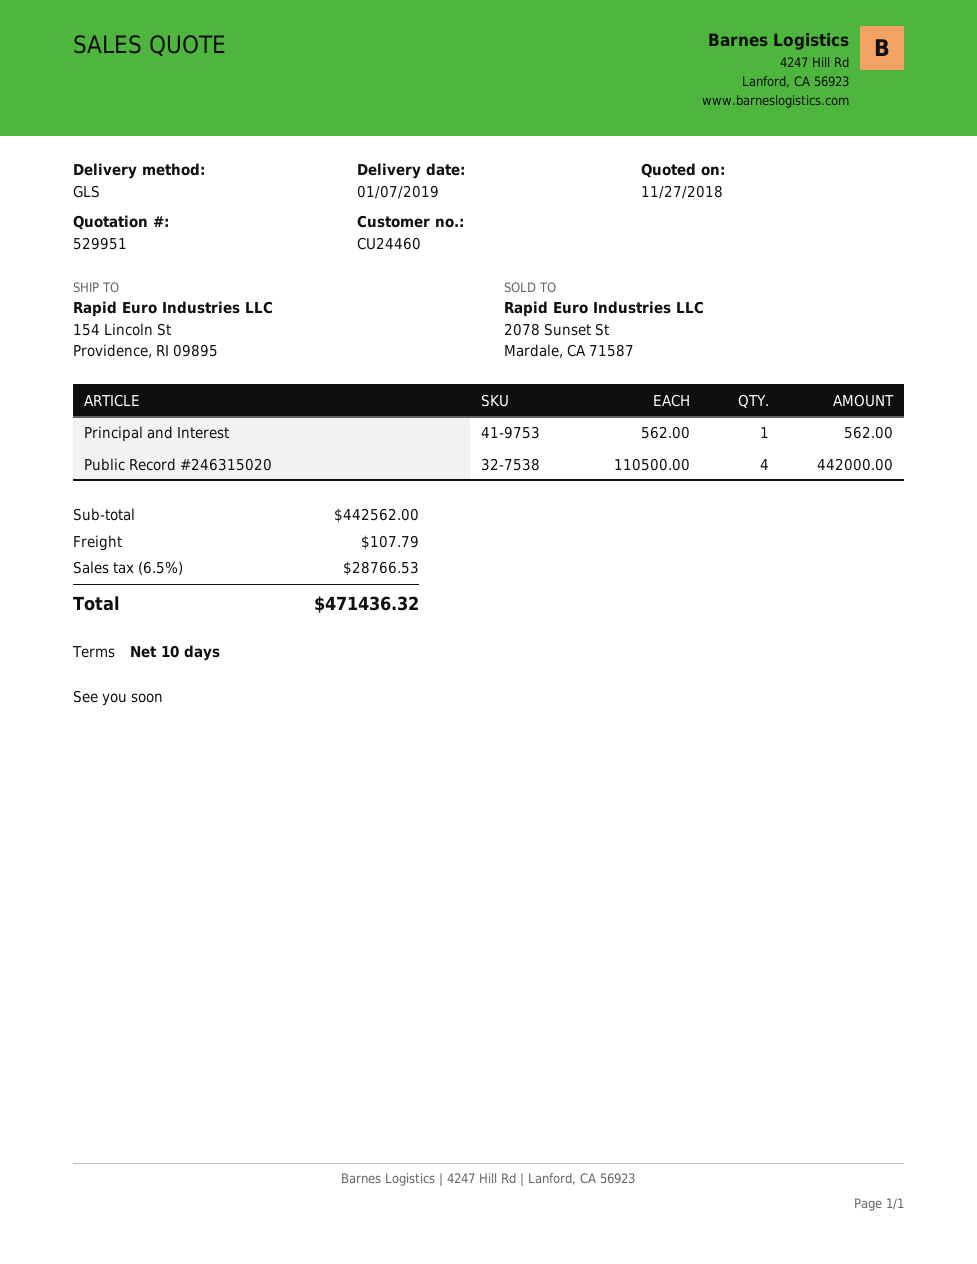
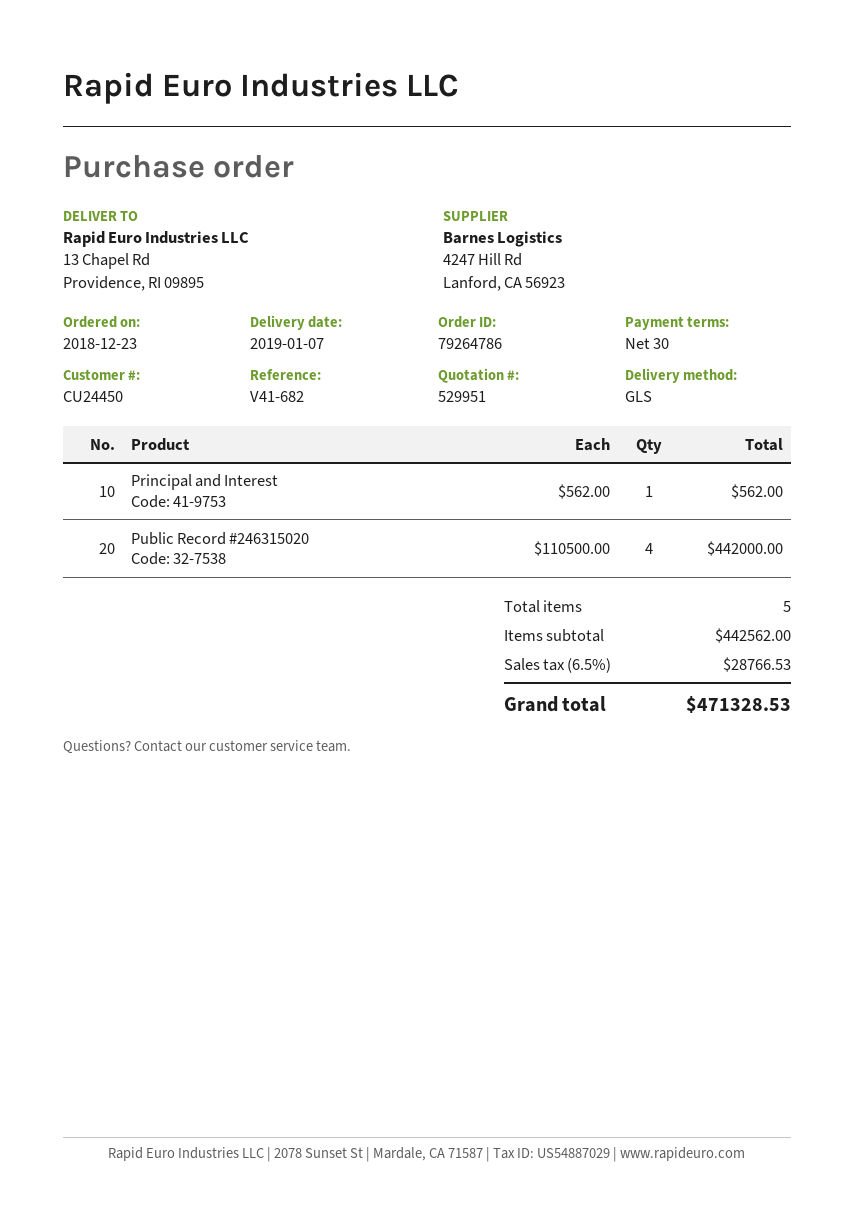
payment terms: 10 days -> 30 days
customer number: CU24460 -> CU24450
ship to: 154 Lincoln St, Providence, RI 09895 -> 13 Chapel Rd, Providence, RI 09895
shipping: 107.79 -> none
total: 471436.32 -> 471328.53

